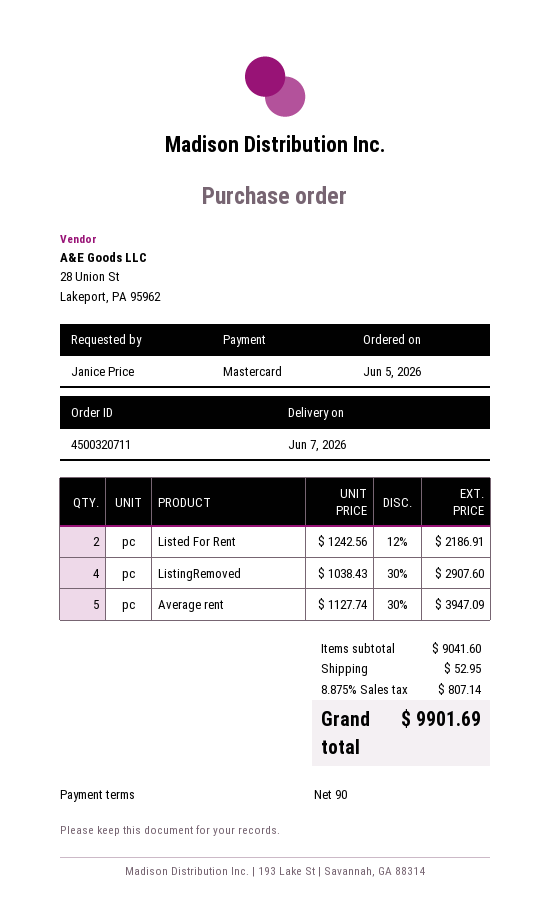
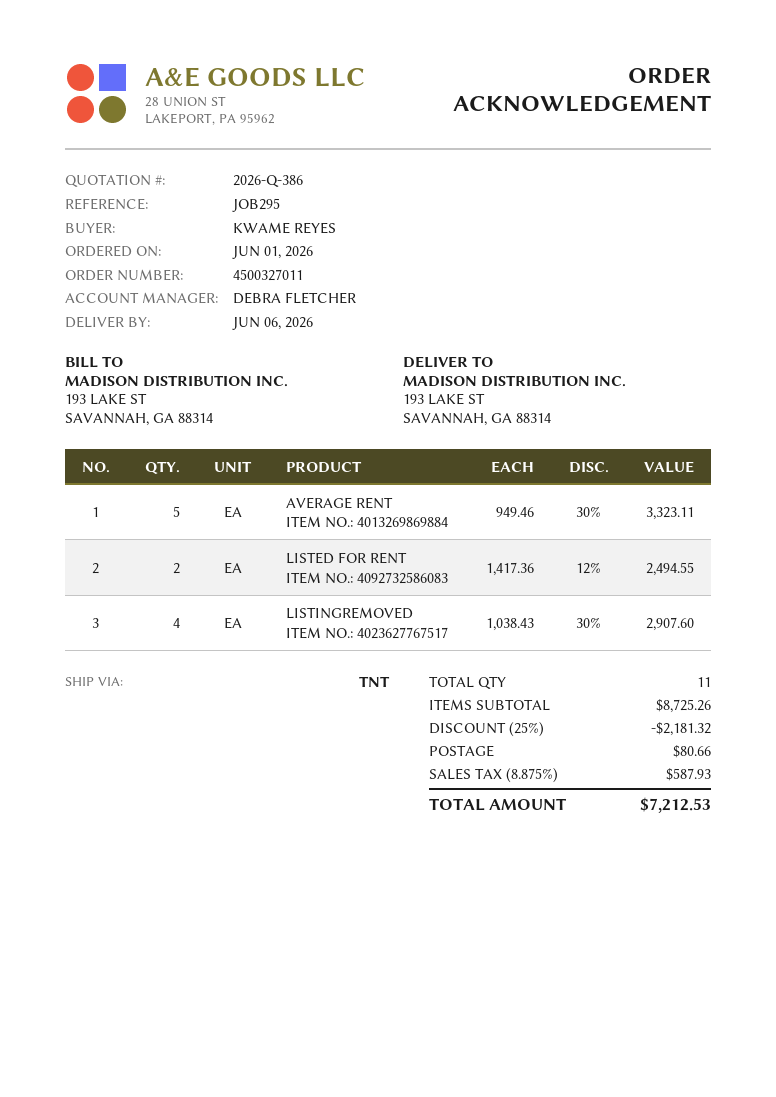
order number: 4500320711 -> 4500327011
order date: 2026-06-05 -> 2026-06-01
delivery date: 2026-06-07 -> 2026-06-06
ordered by: Janice Price -> KWAME REYES
Listed For Rent: 2 x 1242.56 - 12% = 2186.91 -> 2 x 1417.36 - 12% = 2494.55
Average rent: 5 x 1127.74 - 30% = 3947.09 -> 5 x 949.46 - 30% = 3323.11
subtotal: 9041.60 -> 8725.26
discount: none -> 25% = 2181.32
shipping: 52.95 -> 80.66
tax: 8.875% = 807.14 -> 8.875% = 587.93
total: 9901.69 -> 7212.53

